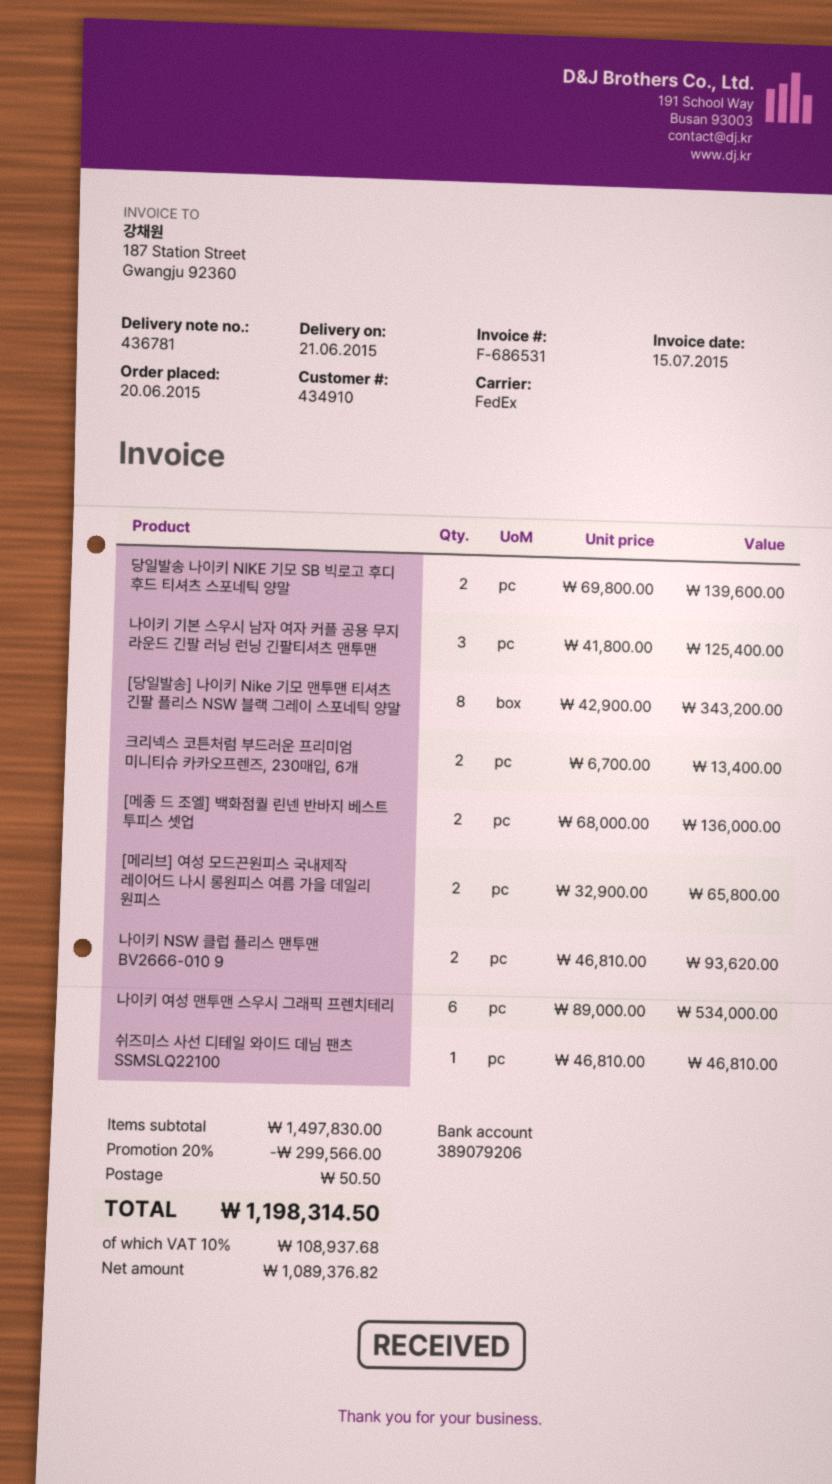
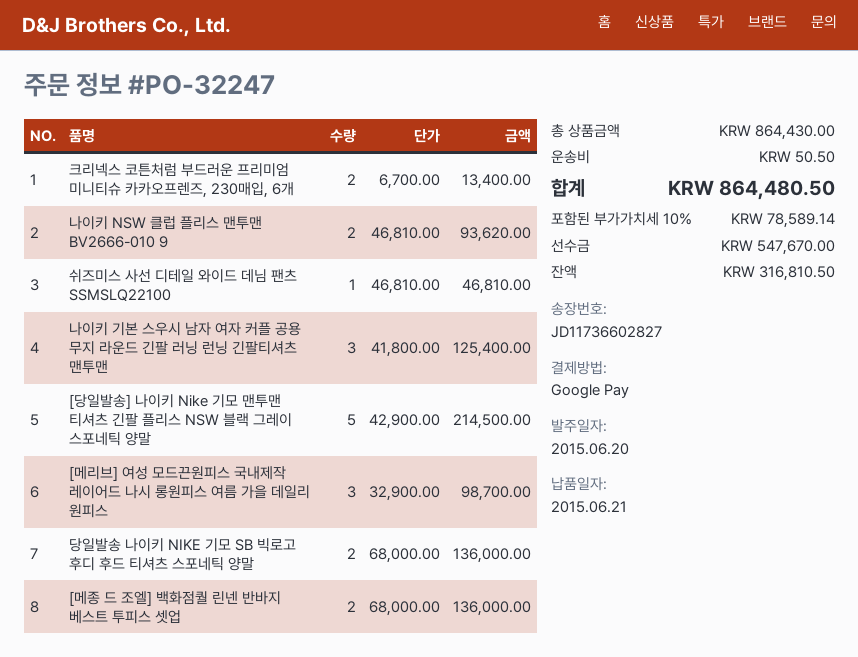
당일발송 나이키 NIKE 기모 SB 빅로고 후디 후드 티셔츠 스포네틱 양말: 2 x 69800.00 = 139600.00 -> 2 x 68000.00 = 136000.00
[당일발송] 나이키 Nike 기모 맨투맨 티셔츠 긴팔 플리스 NSW 블랙 그레이 스포네틱 양말: 8 x 42900.00 = 343200.00 -> 5 x 42900.00 = 214500.00
[메리브] 여성 모드끈원피스 국내제작 레이어드 나시 롱원피스 여름 가을 데일리 원피스: 2 x 32900.00 = 65800.00 -> 3 x 32900.00 = 98700.00
나이키 여성 맨투맨 스우시 그래픽 프렌치테리: 6 x 89000.00 = 534000.00 -> none
subtotal: 1497830.00 -> 864430.00
discount: 20% = 299566.00 -> none
tax: 10% = 108937.68 -> 10% = 78589.14
total: 1198314.50 -> 864480.50

